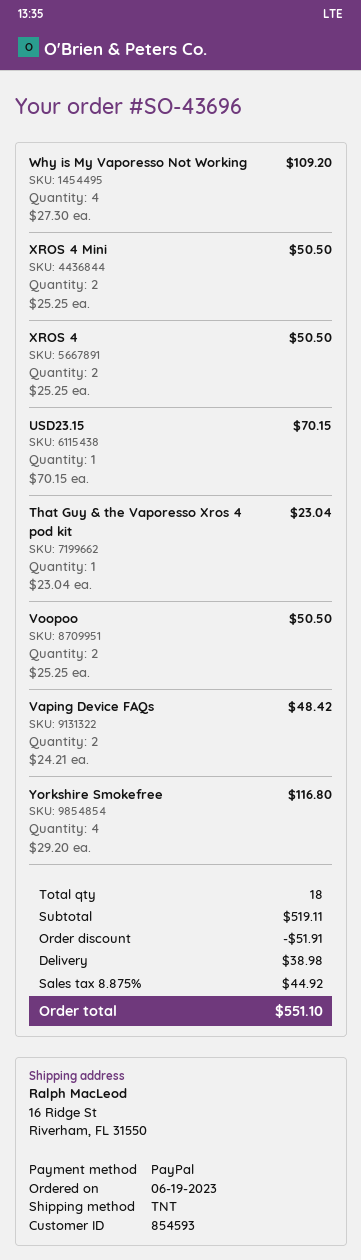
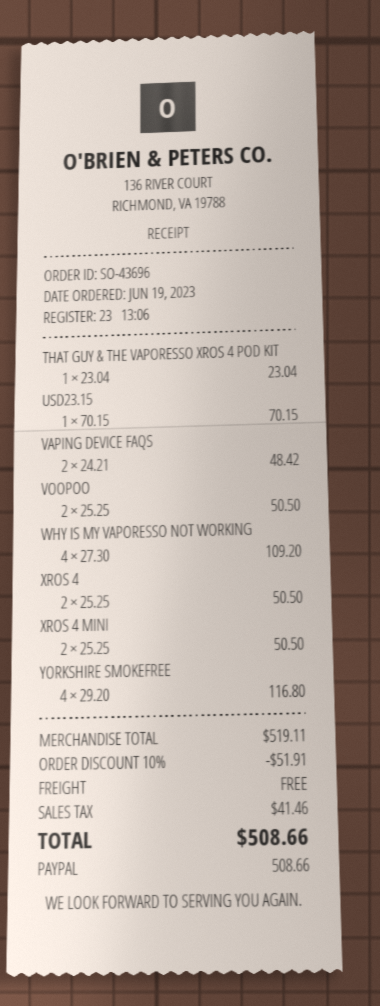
shipping: 38.98 -> 0.00
tax: 44.92 -> 41.46
total: 551.10 -> 508.66

